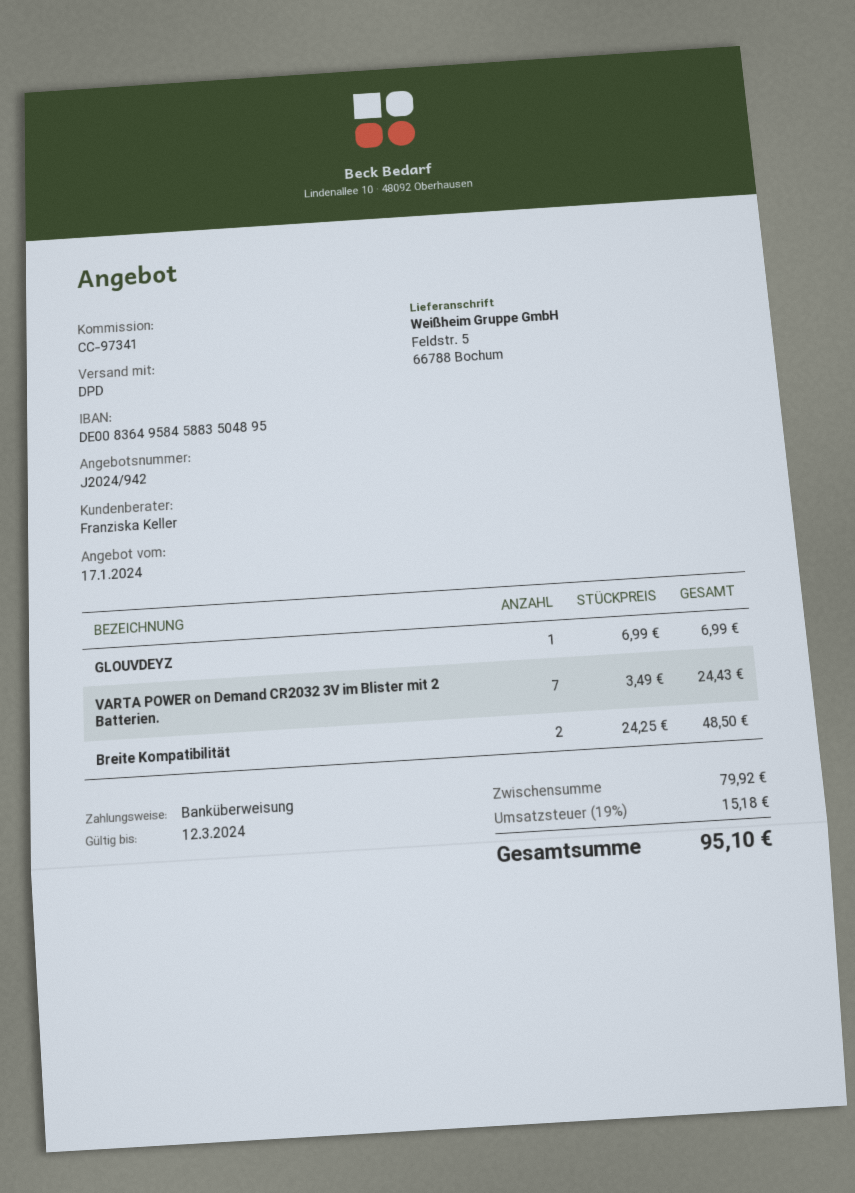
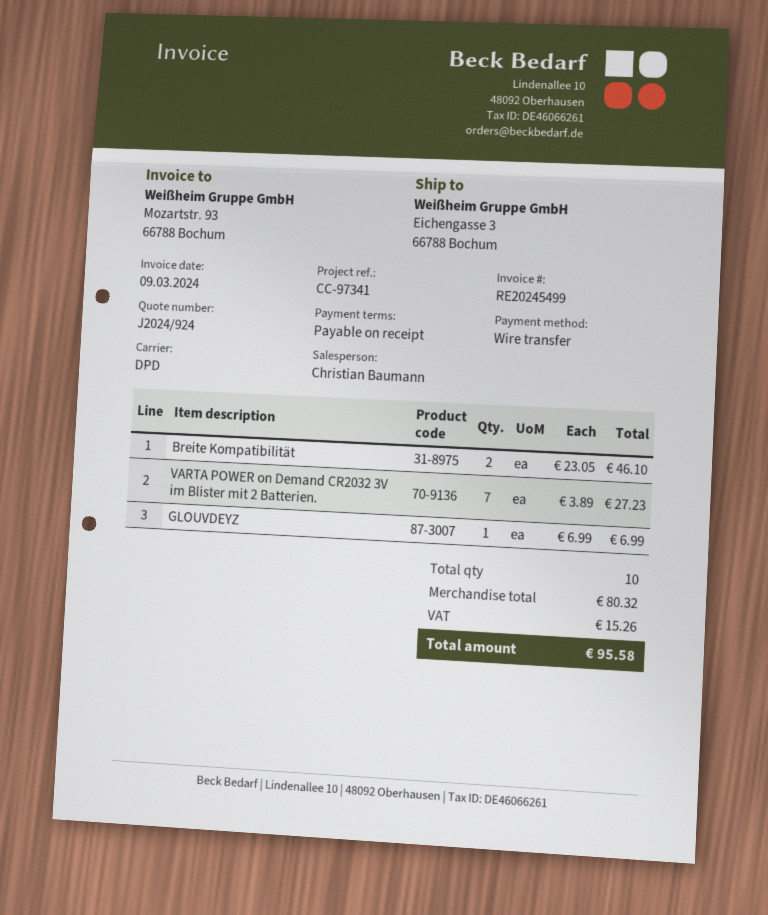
quote number: J2024/942 -> J2024/924
sales rep: Franziska Keller -> Christian Baumann
ship to: Feldstr. 5, 66788 Bochum -> Eichengasse 3, 66788 Bochum
VARTA POWER on Demand CR2032 3V im Blister mit 2 Batterien.: 7 x 3.49 = 24.43 -> 7 x 3.89 = 27.23
Breite Kompatibilität: 2 x 24.25 = 48.50 -> 2 x 23.05 = 46.10
subtotal: 79.92 -> 80.32
tax: 15.18 -> 15.26
total: 95.10 -> 95.58

